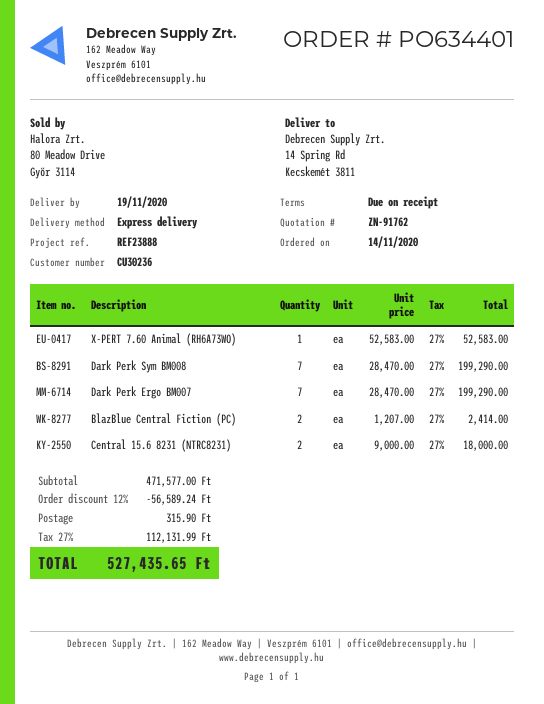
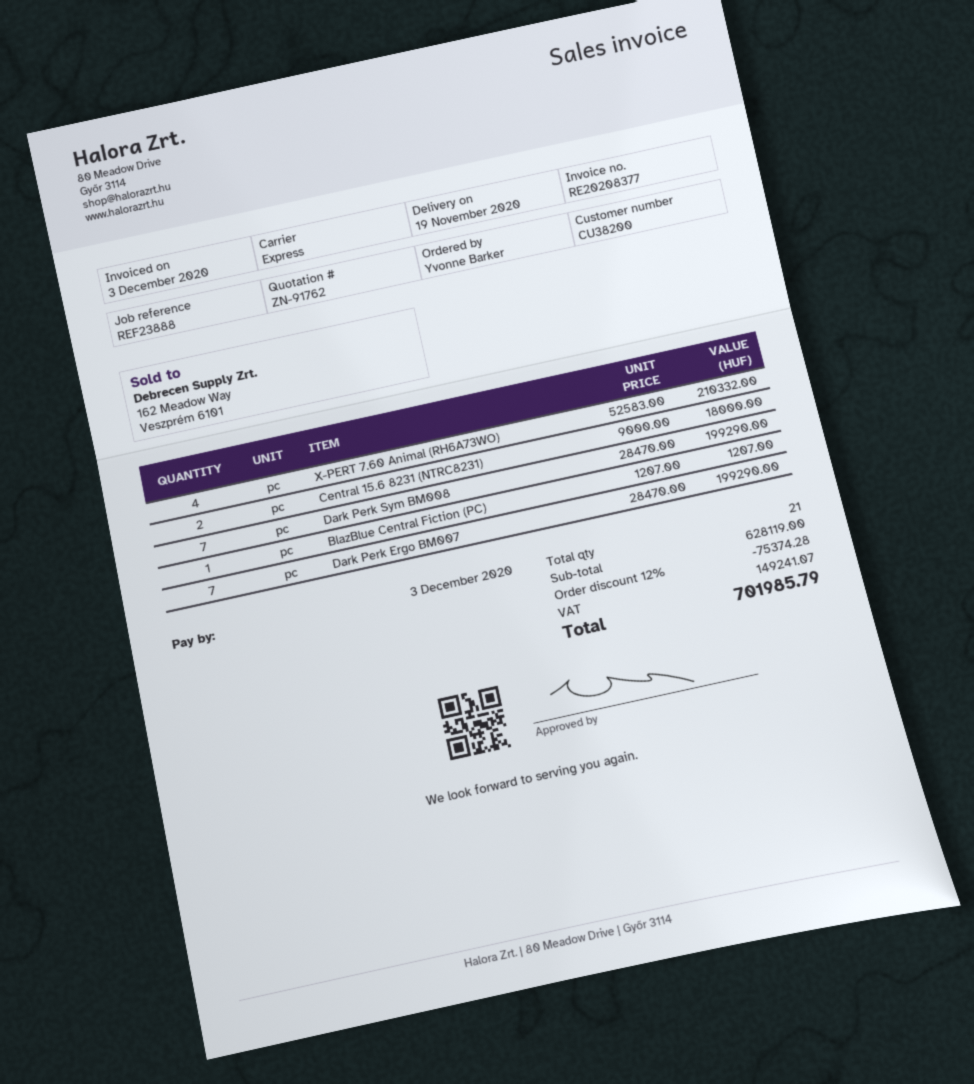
customer number: CU30236 -> CU38200
X-PERT 7.60 Animal (RH6A73WO): 1 x 52583.00 = 52583.00 -> 4 x 52583.00 = 210332.00
BlazBlue Central Fiction (PC): 2 x 1207.00 = 2414.00 -> 1 x 1207.00 = 1207.00
subtotal: 471577.00 -> 628119.00
discount: 12% = 56589.24 -> 12% = 75374.28
shipping: 315.90 -> none
tax: 112131.99 -> 149241.07
total: 527435.65 -> 701985.79

